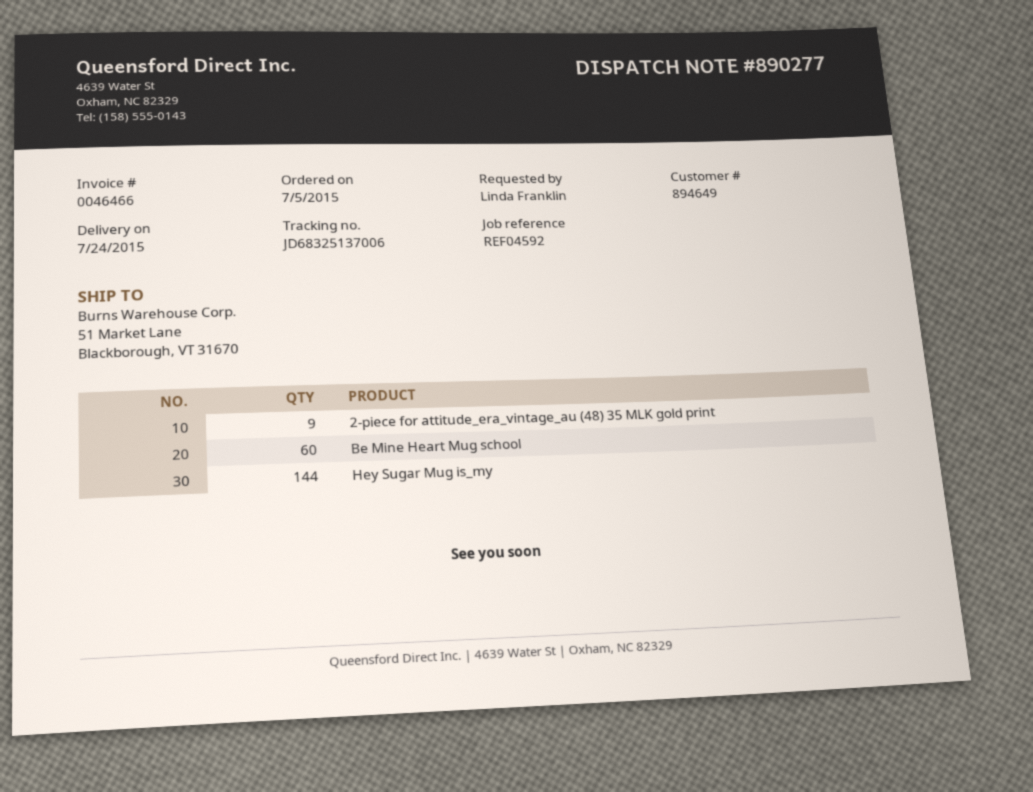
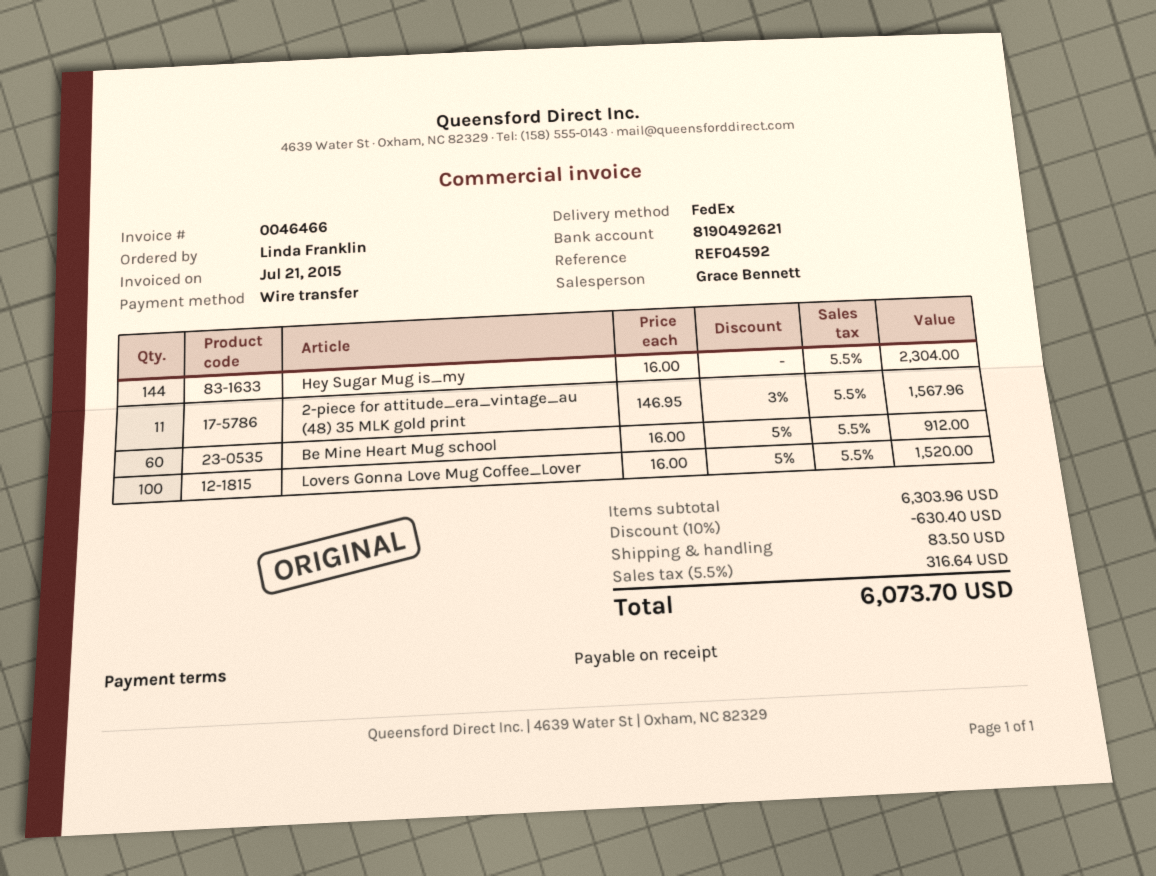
2-piece for attitude_era_vintage_au (48) 35 MLK gold print: 9 -> 11
Lovers Gonna Love Mug Coffee_Lover: none -> 100

